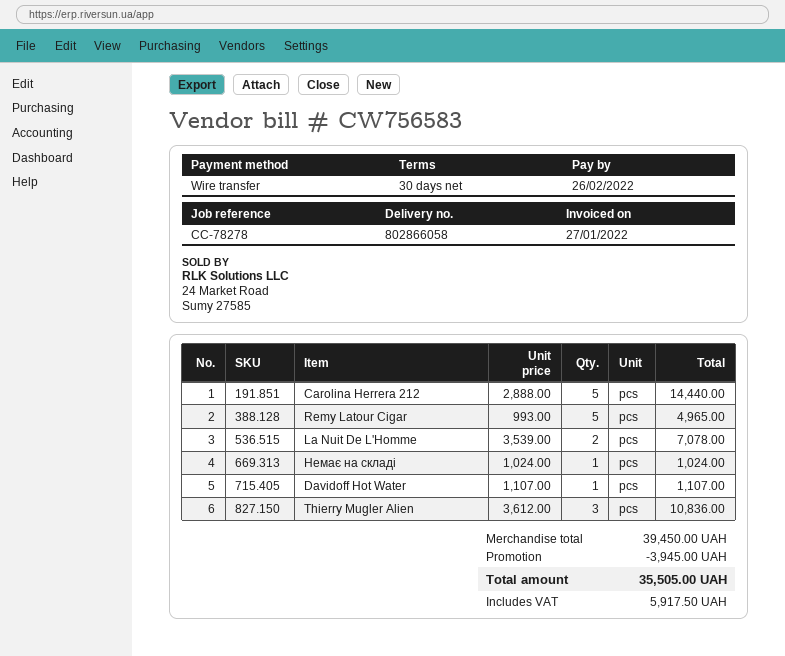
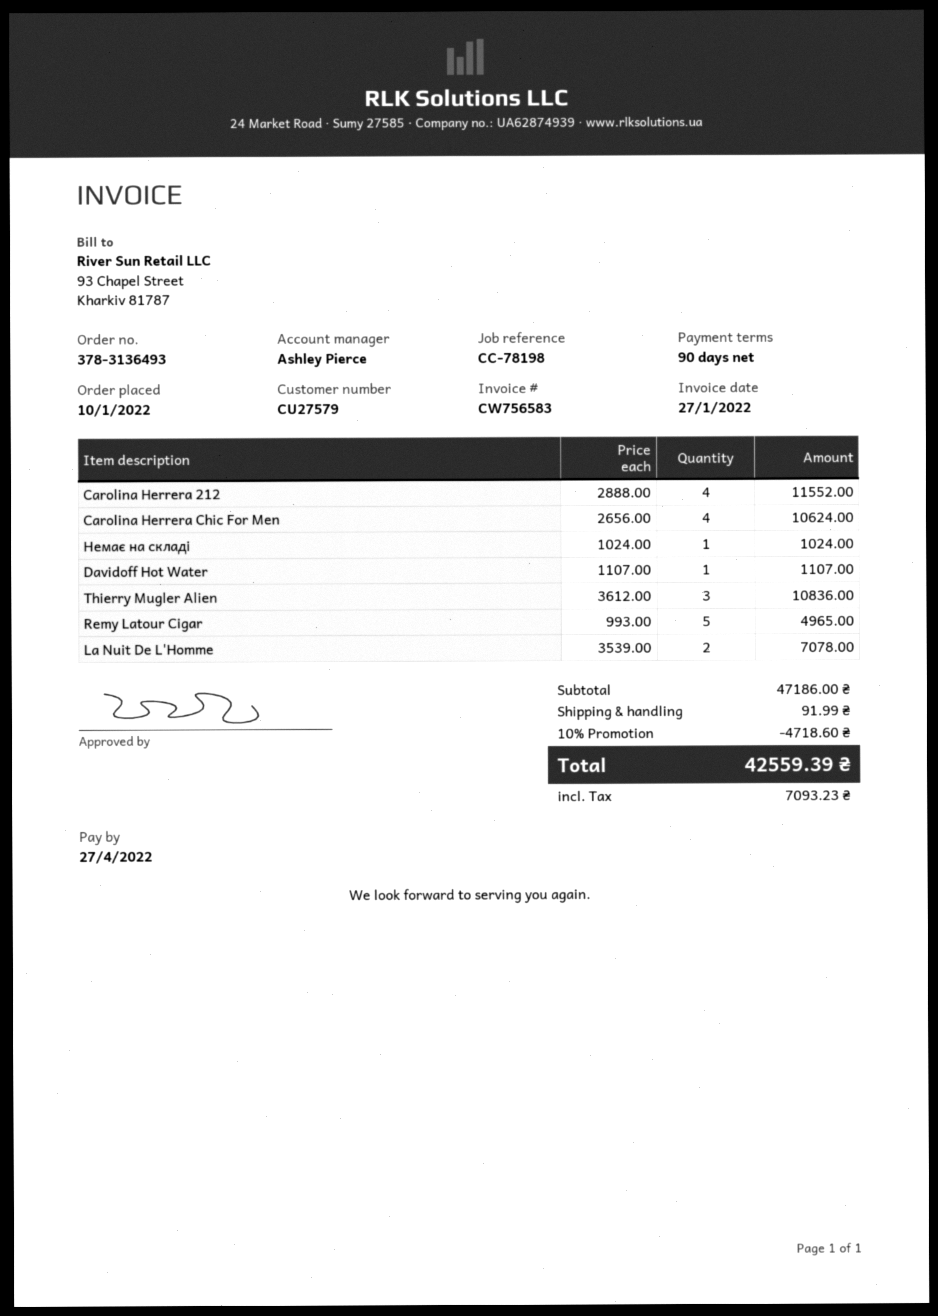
payment terms: 30 days -> 90 days
due date: 2022-02-26 -> 2022-04-27
reference: CC-78278 -> CC-78198
Carolina Herrera 212: 5 x 2888.00 = 14440.00 -> 4 x 2888.00 = 11552.00
Carolina Herrera Chic For Men: none -> 4 x 2656.00 = 10624.00
subtotal: 39450.00 -> 47186.00
discount: 3945.00 -> 4718.60
shipping: none -> 91.99
tax: 5917.50 -> 7093.23
total: 35505.00 -> 42559.39

